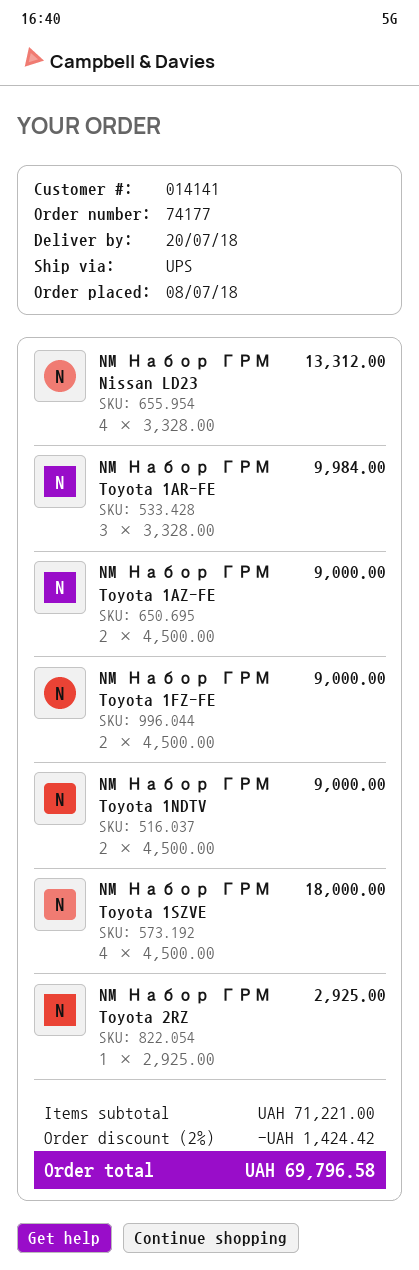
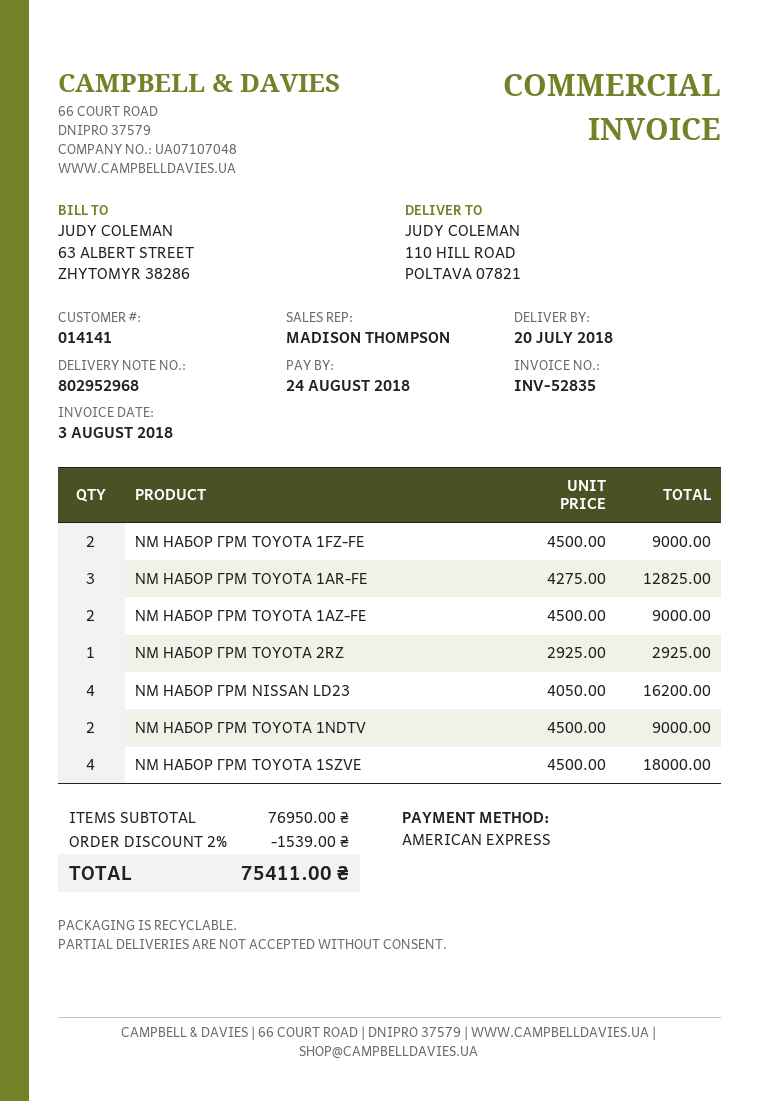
NM Набор ГРМ Nissan LD23: 4 x 3328.00 = 13312.00 -> 4 x 4050.00 = 16200.00
NM Набор ГРМ Toyota 1AR-FE: 3 x 3328.00 = 9984.00 -> 3 x 4275.00 = 12825.00
subtotal: 71221.00 -> 76950.00
discount: 2% = 1424.42 -> 2% = 1539.00
total: 69796.58 -> 75411.00

